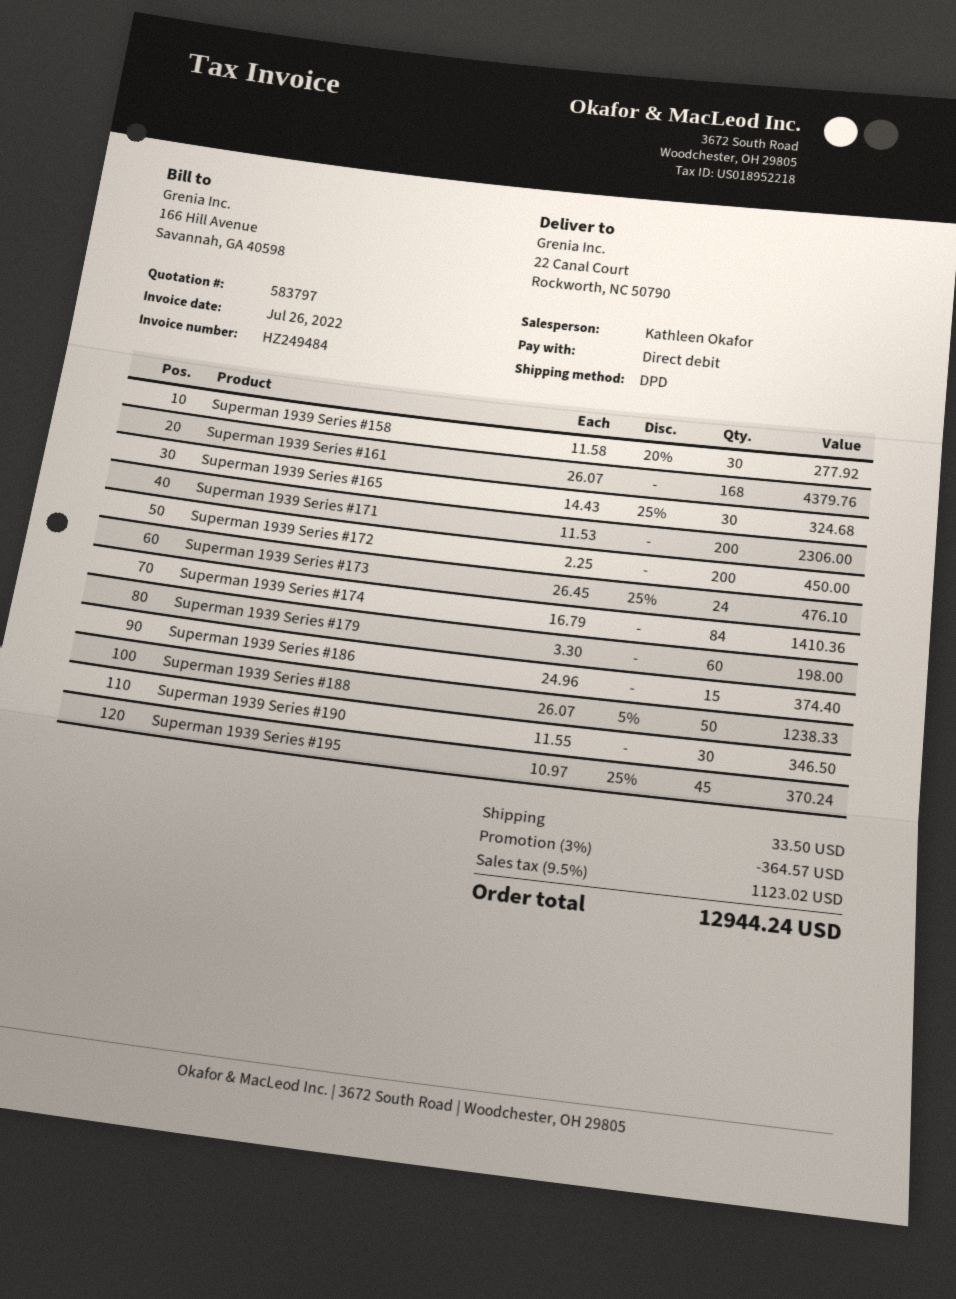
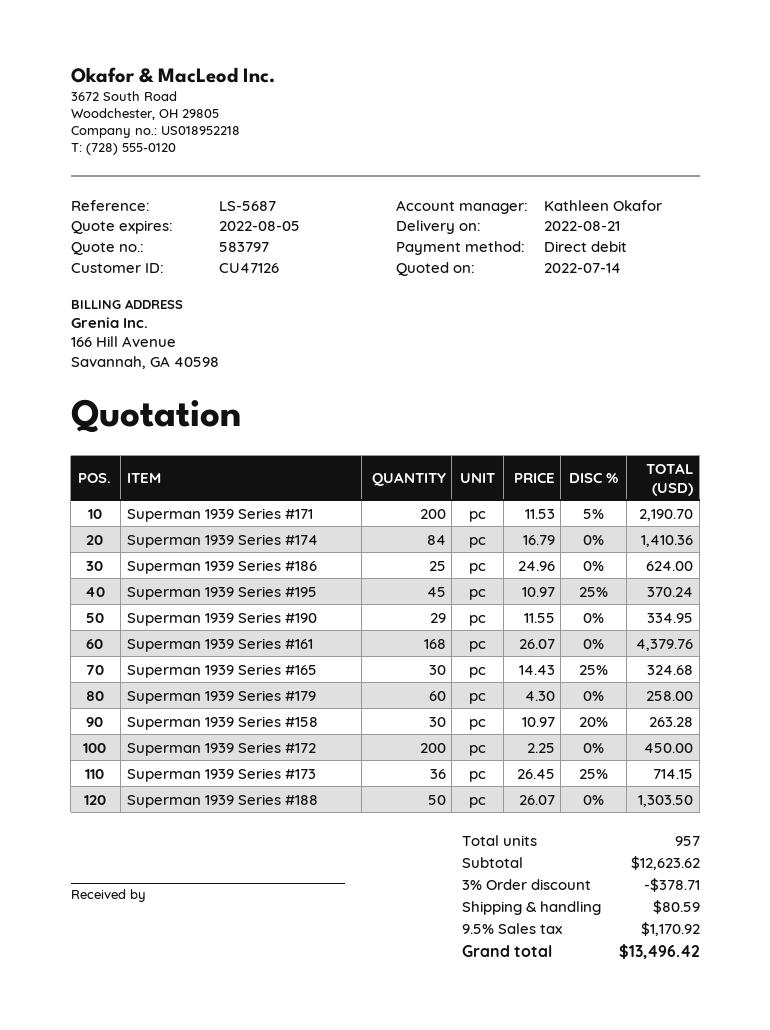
Superman 1939 Series #158: 30 x 11.58 - 20% = 277.92 -> 30 x 10.97 - 20% = 263.28
Superman 1939 Series #171: 200 x 11.53 = 2306.00 -> 200 x 11.53 - 5% = 2190.70
Superman 1939 Series #173: 24 x 26.45 - 25% = 476.10 -> 36 x 26.45 - 25% = 714.15
Superman 1939 Series #179: 60 x 3.30 = 198.00 -> 60 x 4.30 = 258.00
Superman 1939 Series #186: 15 x 24.96 = 374.40 -> 25 x 24.96 = 624.00
Superman 1939 Series #188: 50 x 26.07 - 5% = 1238.33 -> 50 x 26.07 = 1303.50
Superman 1939 Series #190: 30 x 11.55 = 346.50 -> 29 x 11.55 = 334.95
discount: 3% = 364.57 -> 3% = 378.71
shipping: 33.50 -> 80.59
tax: 9.5% = 1123.02 -> 9.5% = 1170.92
total: 12944.24 -> 13496.42

